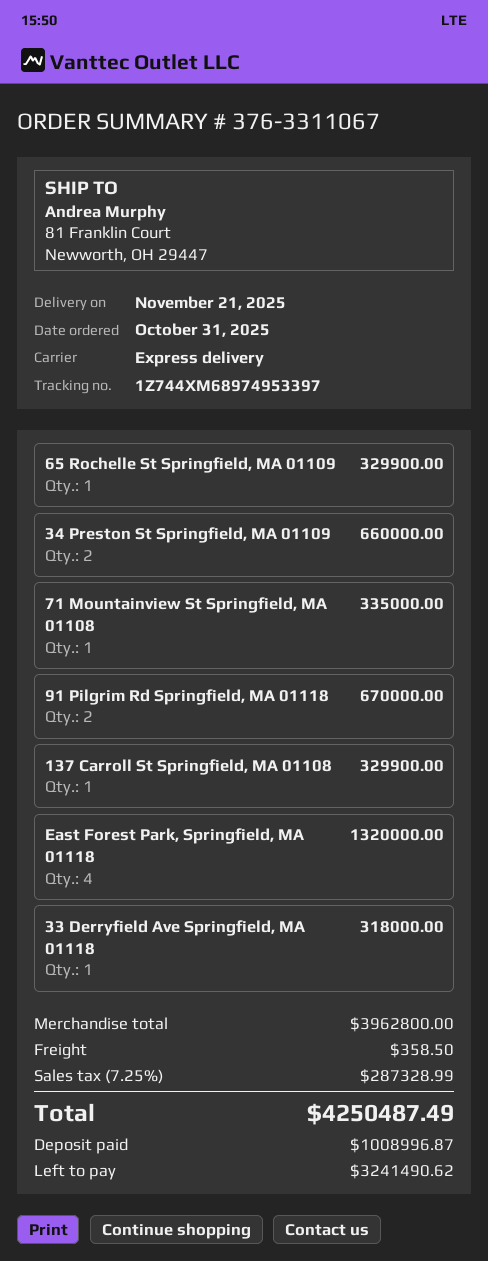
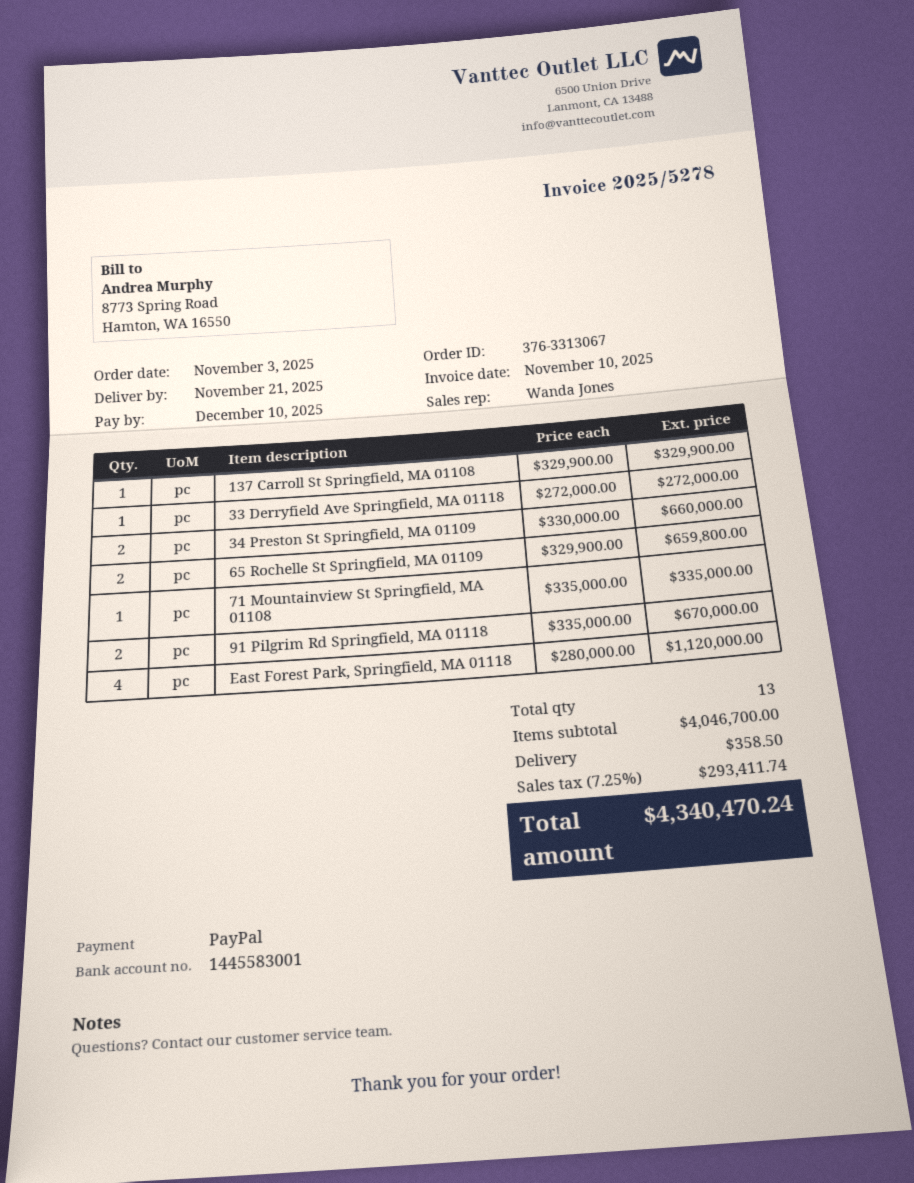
order number: 376-3311067 -> 376-3313067
order date: 2025-10-31 -> 2025-11-03
65 Rochelle St Springfield, MA 01109: 1 for 329900.00 -> 2 for 659800.00
East Forest Park, Springfield, MA 01118: 4 for 1320000.00 -> 4 for 1120000.00
33 Derryfield Ave Springfield, MA 01118: 1 for 318000.00 -> 1 for 272000.00
subtotal: 3962800.00 -> 4046700.00
tax: 7.25% = 287328.99 -> 7.25% = 293411.74
total: 4250487.49 -> 4340470.24

